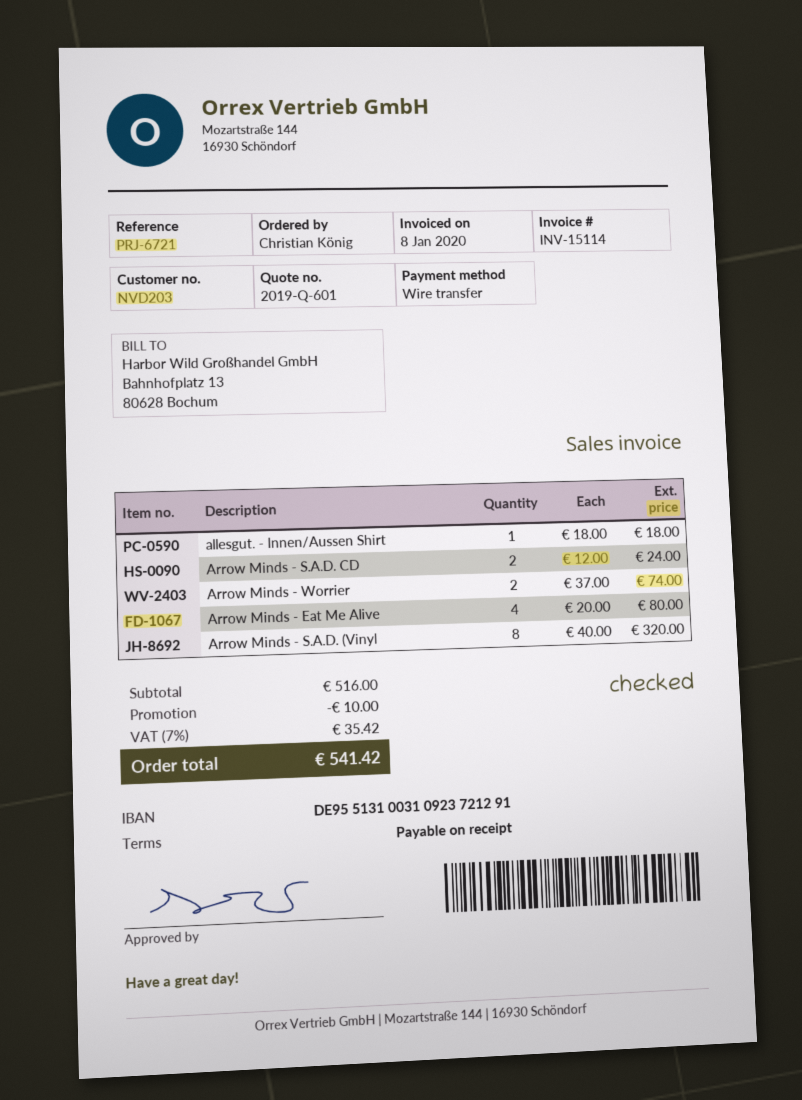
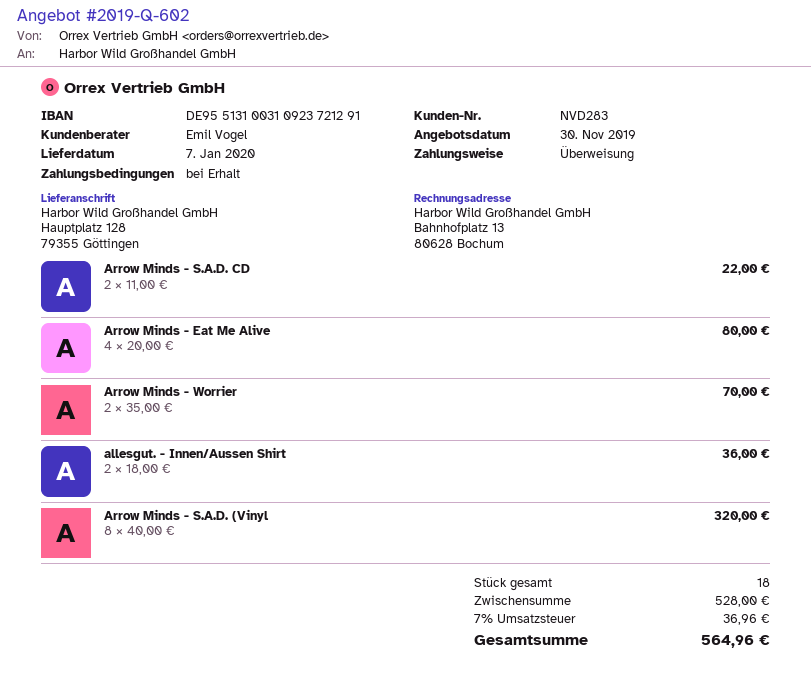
quote number: 2019-Q-601 -> 2019-Q-602
customer number: NVD203 -> NVD283
allesgut. - Innen/Aussen Shirt: 1 x 18.00 = 18.00 -> 2 x 18.00 = 36.00
Arrow Minds - S.A.D. CD: 2 x 12.00 = 24.00 -> 2 x 11.00 = 22.00
Arrow Minds - Worrier: 2 x 37.00 = 74.00 -> 2 x 35.00 = 70.00
subtotal: 516.00 -> 528.00
discount: 10.00 -> none
tax: 7% = 35.42 -> 7% = 36.96
total: 541.42 -> 564.96

